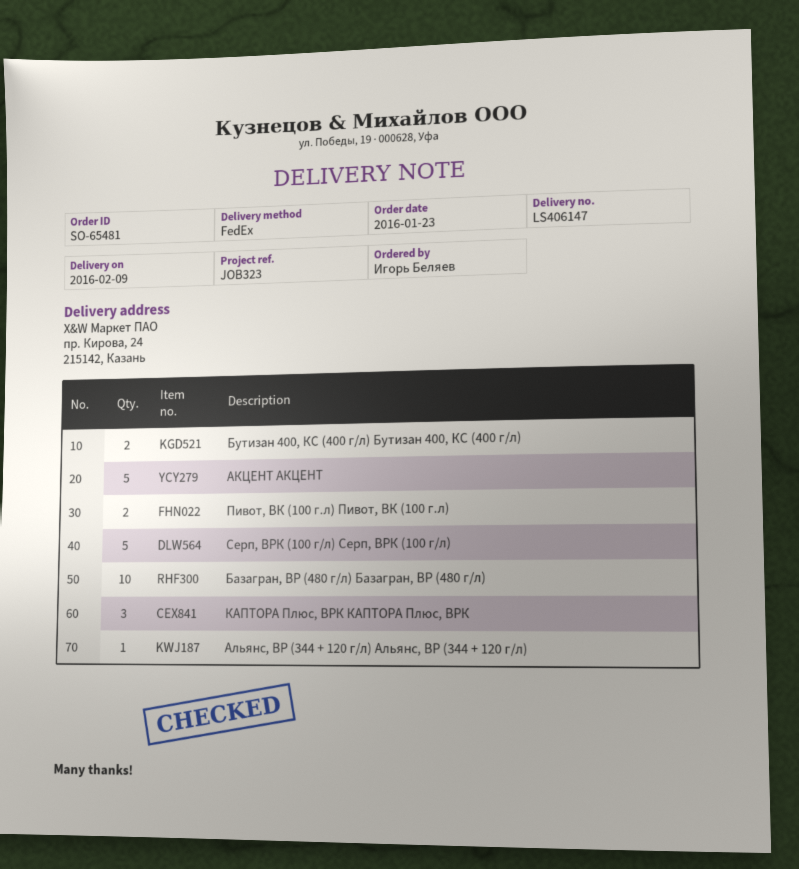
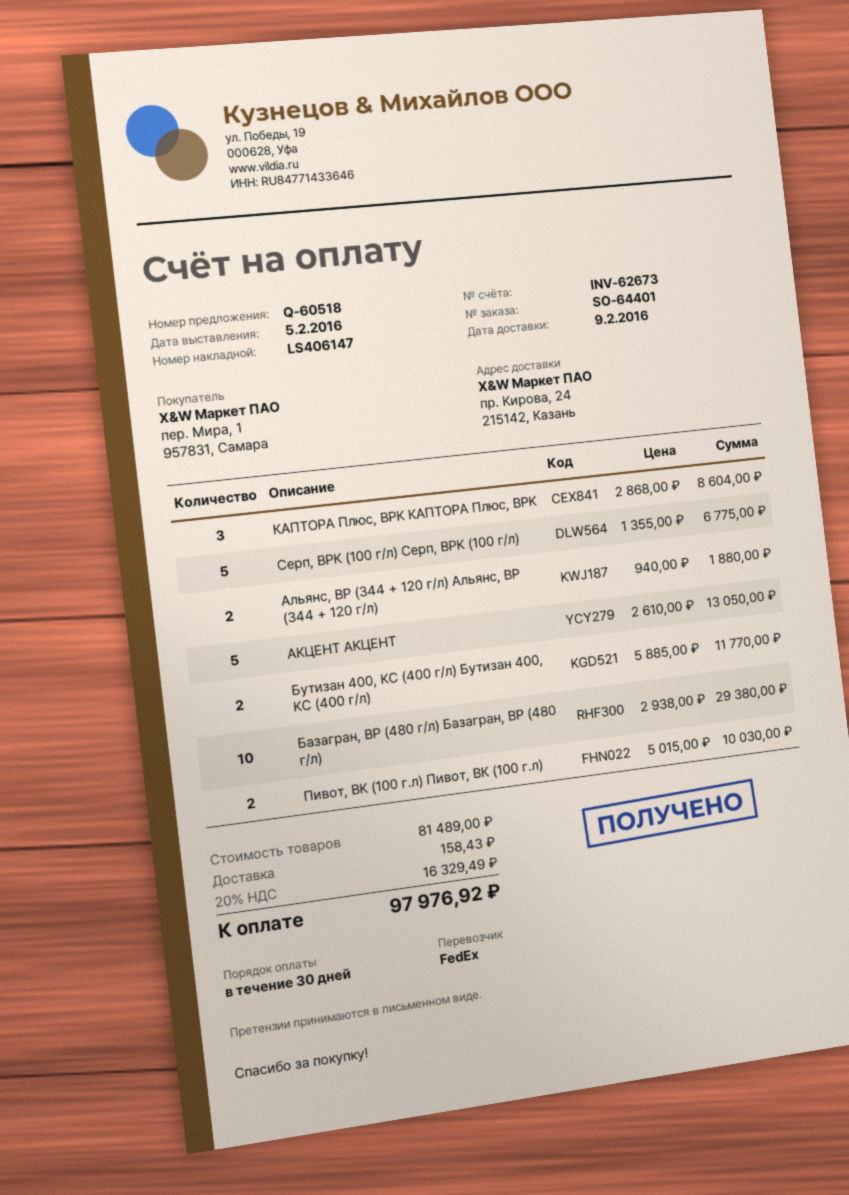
order number: SO-65481 -> SO-64401
Альянс, ВР (344 + 120 г/л) Альянс, ВР (344 + 120 г/л): 1 -> 2

